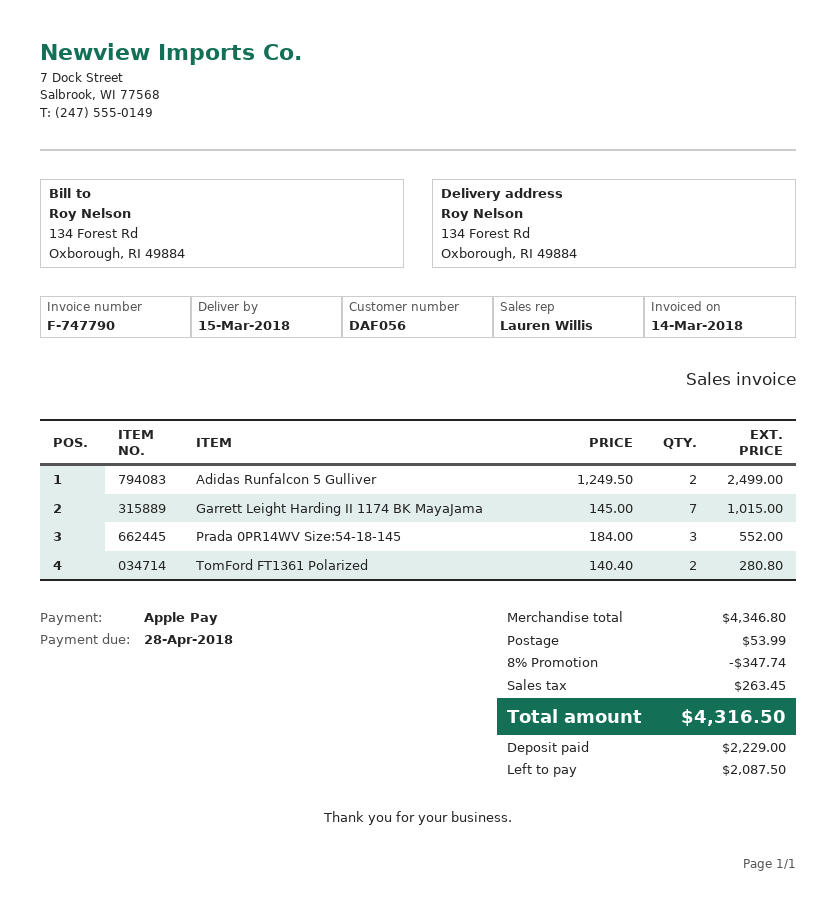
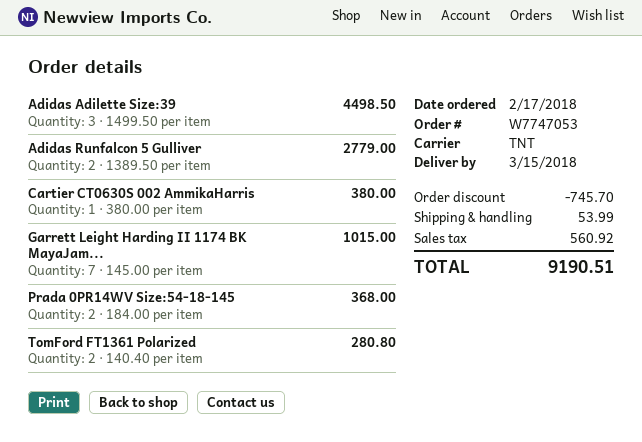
Adidas Runfalcon 5 Gulliver: 2 x 1249.50 = 2499.00 -> 2 x 1389.50 = 2779.00
Prada 0PR14WV Size:54-18-145: 3 x 184.00 = 552.00 -> 2 x 184.00 = 368.00
Adidas Adilette Size:39: none -> 3 x 1499.50 = 4498.50
Cartier CT0630S 002 AmmikaHarris: none -> 1 x 380.00 = 380.00
discount: 347.74 -> 745.70
tax: 263.45 -> 560.92
total: 4316.50 -> 9190.51

